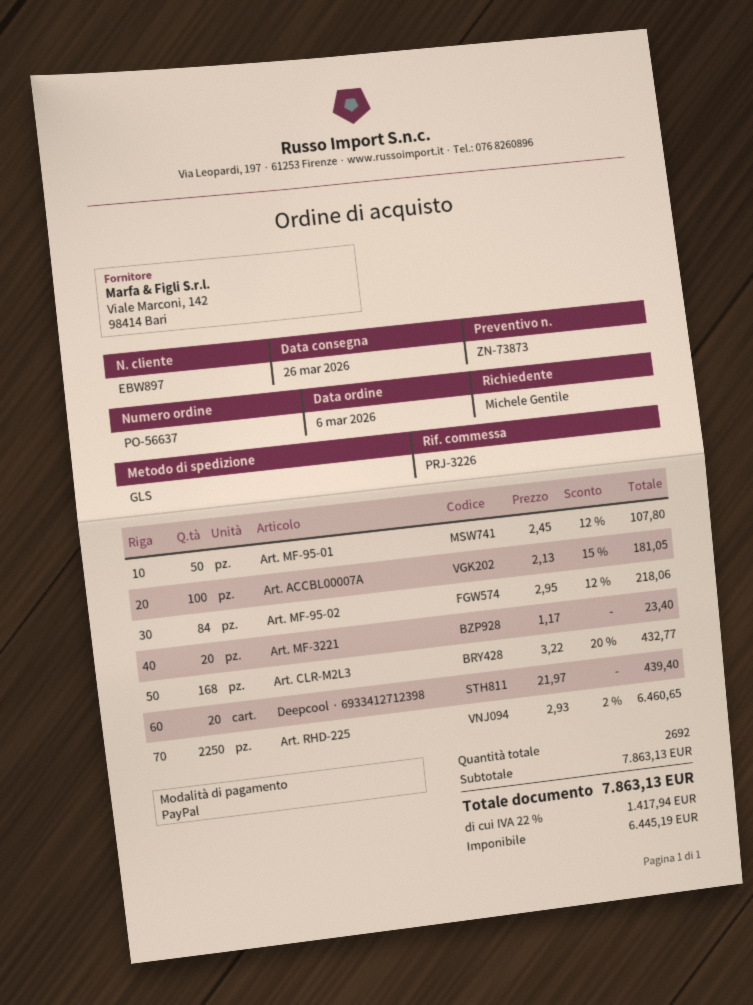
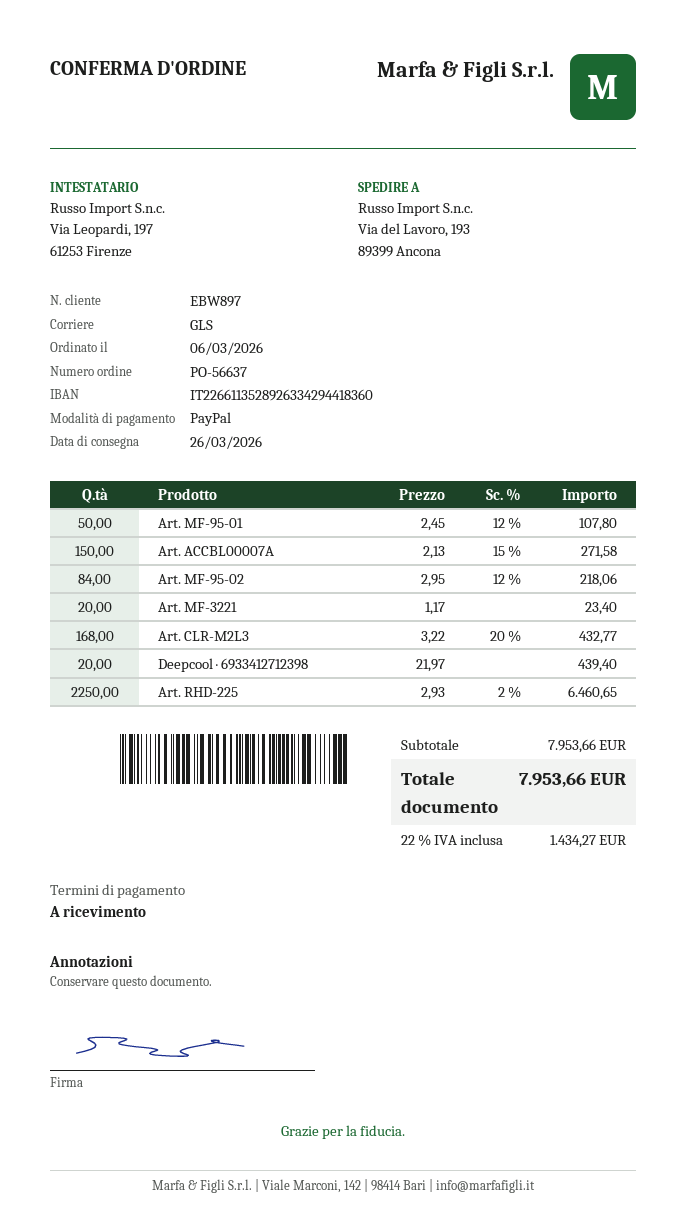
Art. ACCBL00007A: 100 x 2.13 - 15% = 181.05 -> 150 x 2.13 - 15% = 271.58
subtotal: 7863.13 -> 7953.66
tax: 22% = 1417.94 -> 22% = 1434.27
total: 7863.13 -> 7953.66

